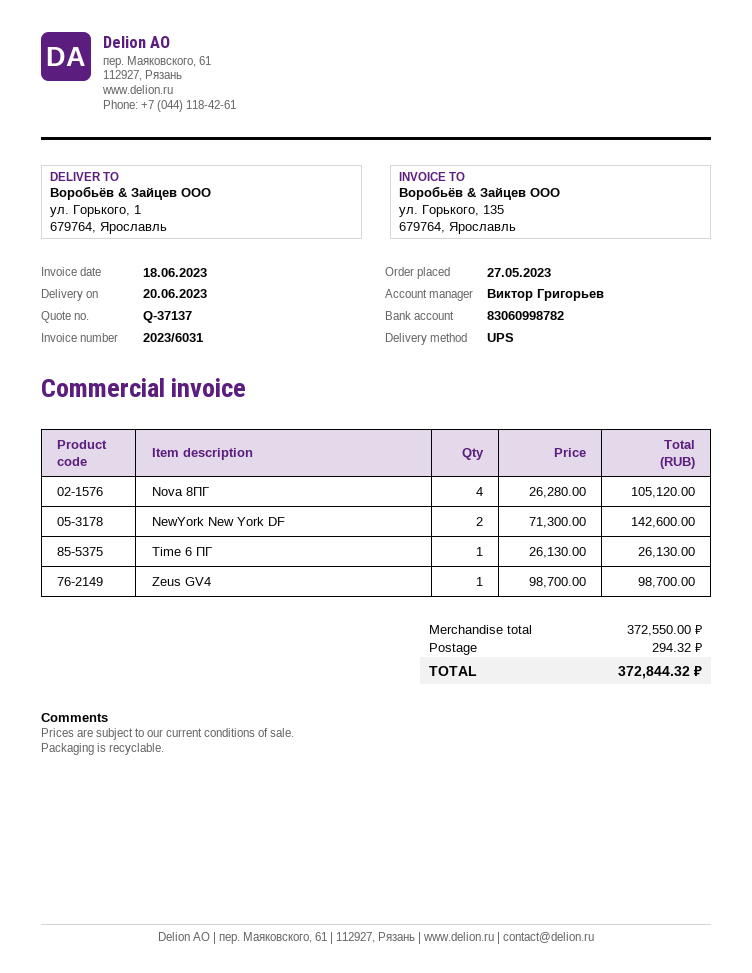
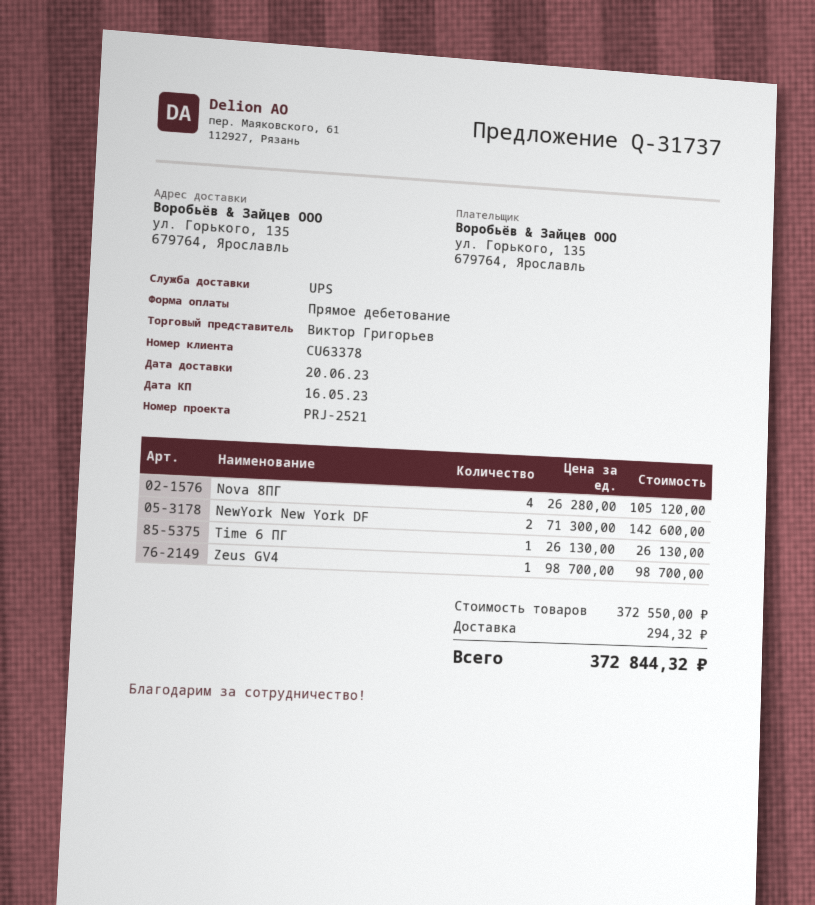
quote number: Q-37137 -> Q-31737
ship to: ул. Горького, 1, 679764, Ярославль -> ул. Горького, 135, 679764, Ярославль

